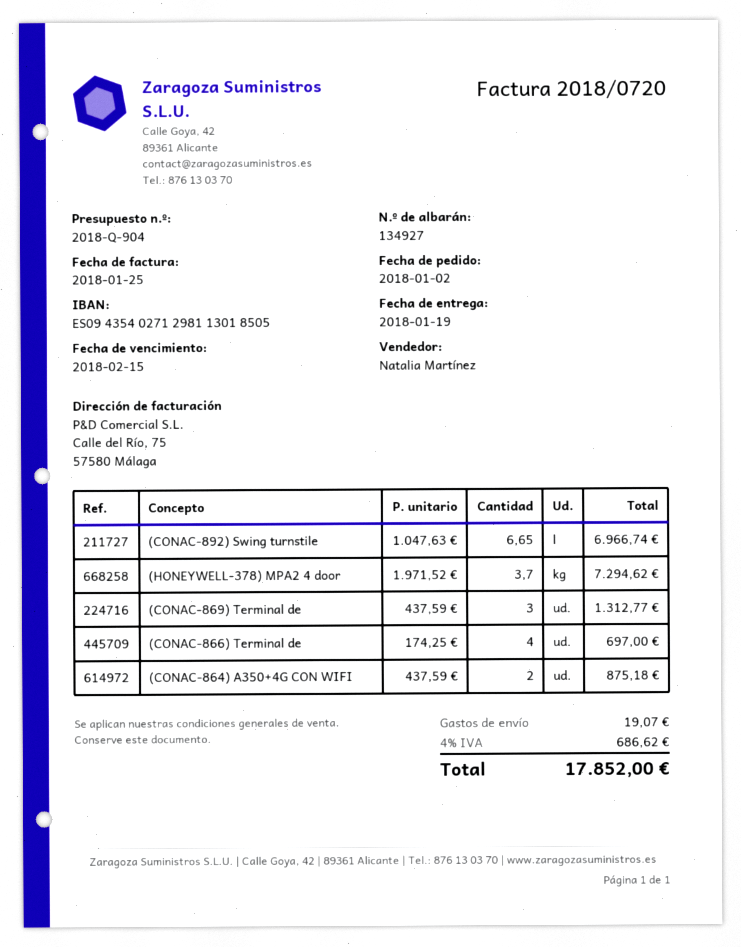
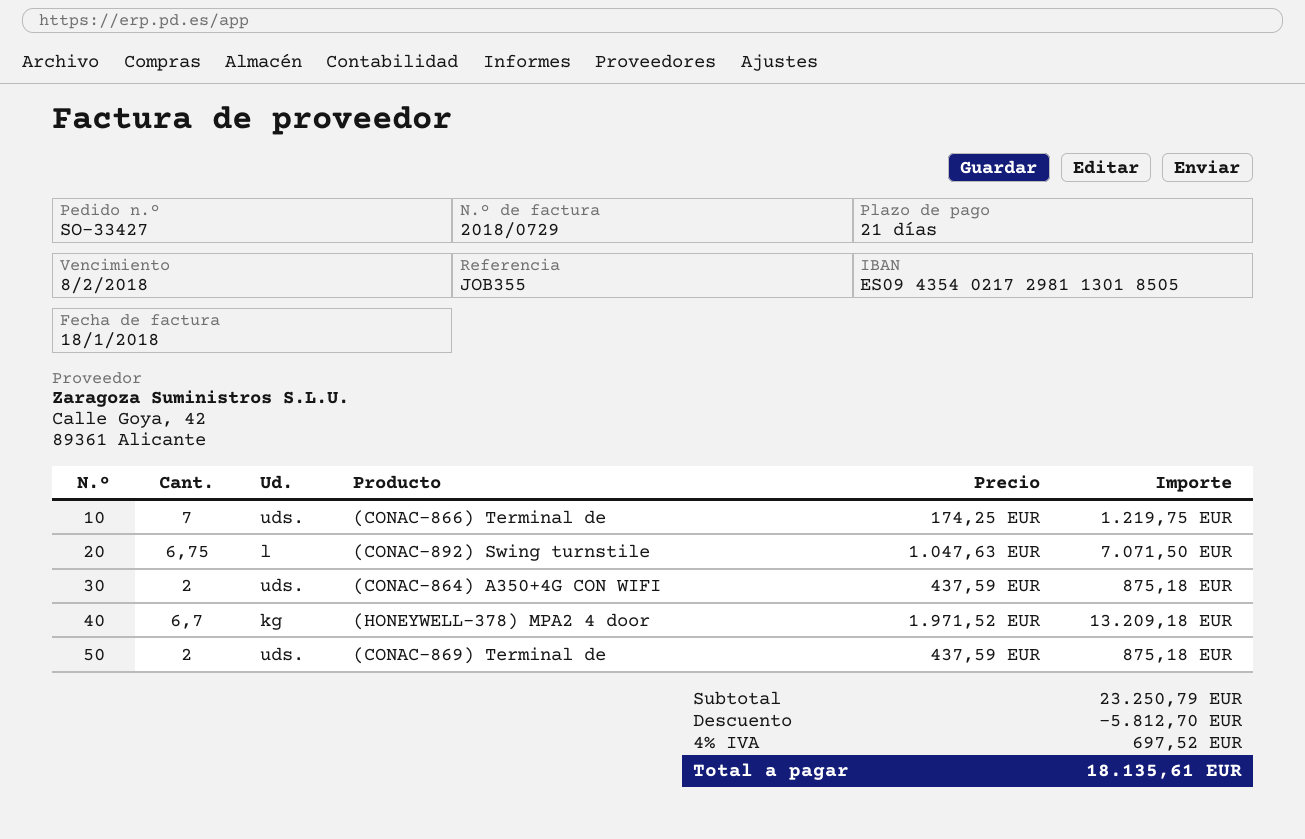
invoice number: 2018/0720 -> 2018/0729
invoice date: 2018-01-25 -> 2018-01-18
due date: 2018-02-15 -> 2018-02-08
bank account: ES0943540271298113018505 -> ES0943540217298113018505
(CONAC-892) Swing turnstile: 6.65 x 1047.63 = 6966.74 -> 6.75 x 1047.63 = 7071.50
(HONEYWELL-378) MPA2 4 door: 3.7 x 1971.52 = 7294.62 -> 6.7 x 1971.52 = 13209.18
(CONAC-869) Terminal de: 3 x 437.59 = 1312.77 -> 2 x 437.59 = 875.18
(CONAC-866) Terminal de: 4 x 174.25 = 697.00 -> 7 x 174.25 = 1219.75
discount: none -> 5812.70
shipping: 19.07 -> none
tax: 4% = 686.62 -> 4% = 697.52
total: 17852.00 -> 18135.61

